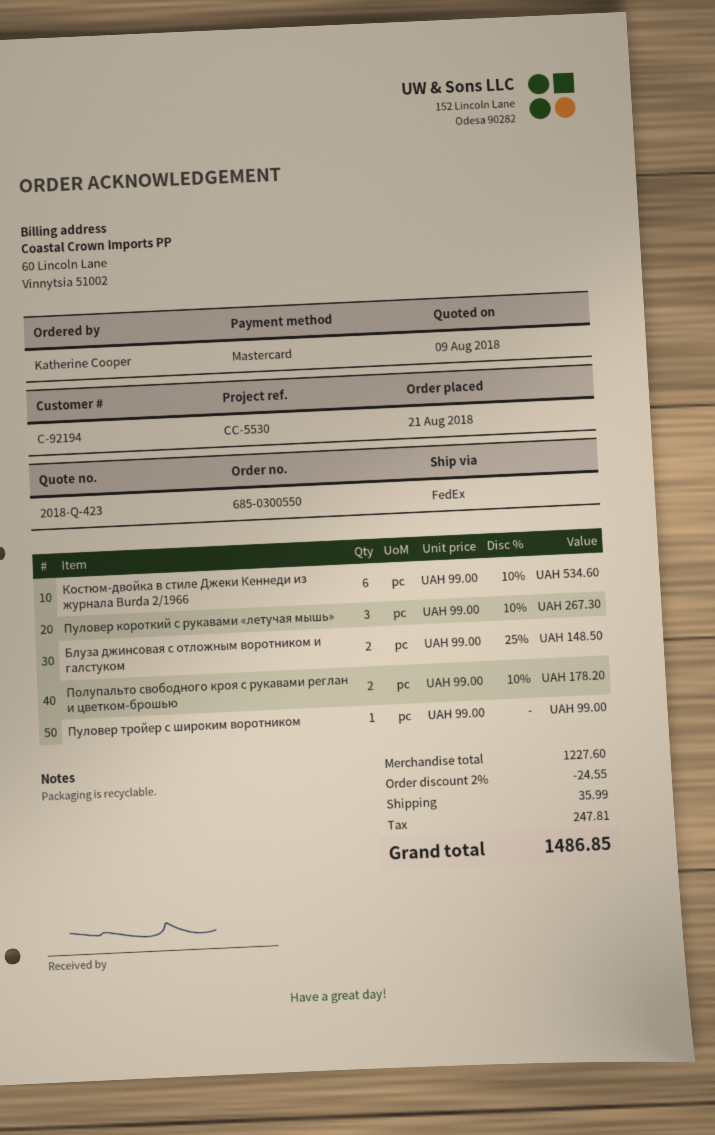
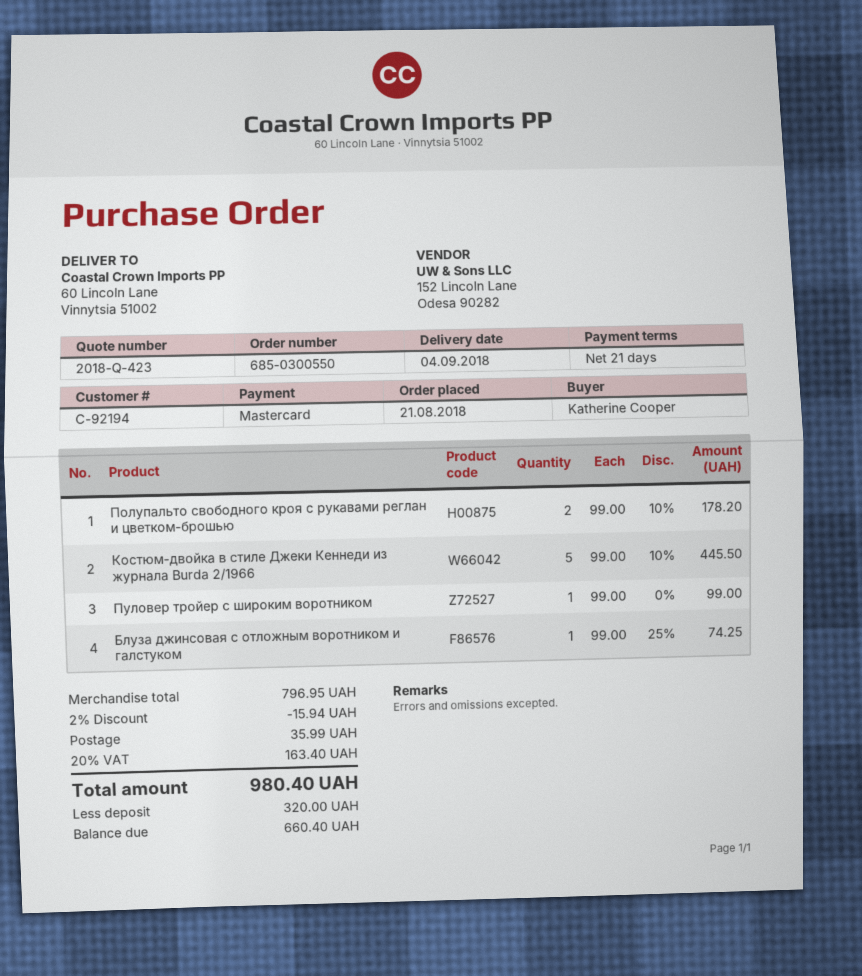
Костюм-двойка в стиле Джеки Кеннеди из журнала Burda 2/1966: 6 x 99.00 - 10% = 534.60 -> 5 x 99.00 - 10% = 445.50
Пуловер короткий с рукавами «летучая мышь»: 3 x 99.00 - 10% = 267.30 -> none
Блуза джинсовая с отложным воротником и галстуком: 2 x 99.00 - 25% = 148.50 -> 1 x 99.00 - 25% = 74.25
subtotal: 1227.60 -> 796.95
discount: 2% = 24.55 -> 2% = 15.94
tax: 247.81 -> 163.40
total: 1486.85 -> 980.40

